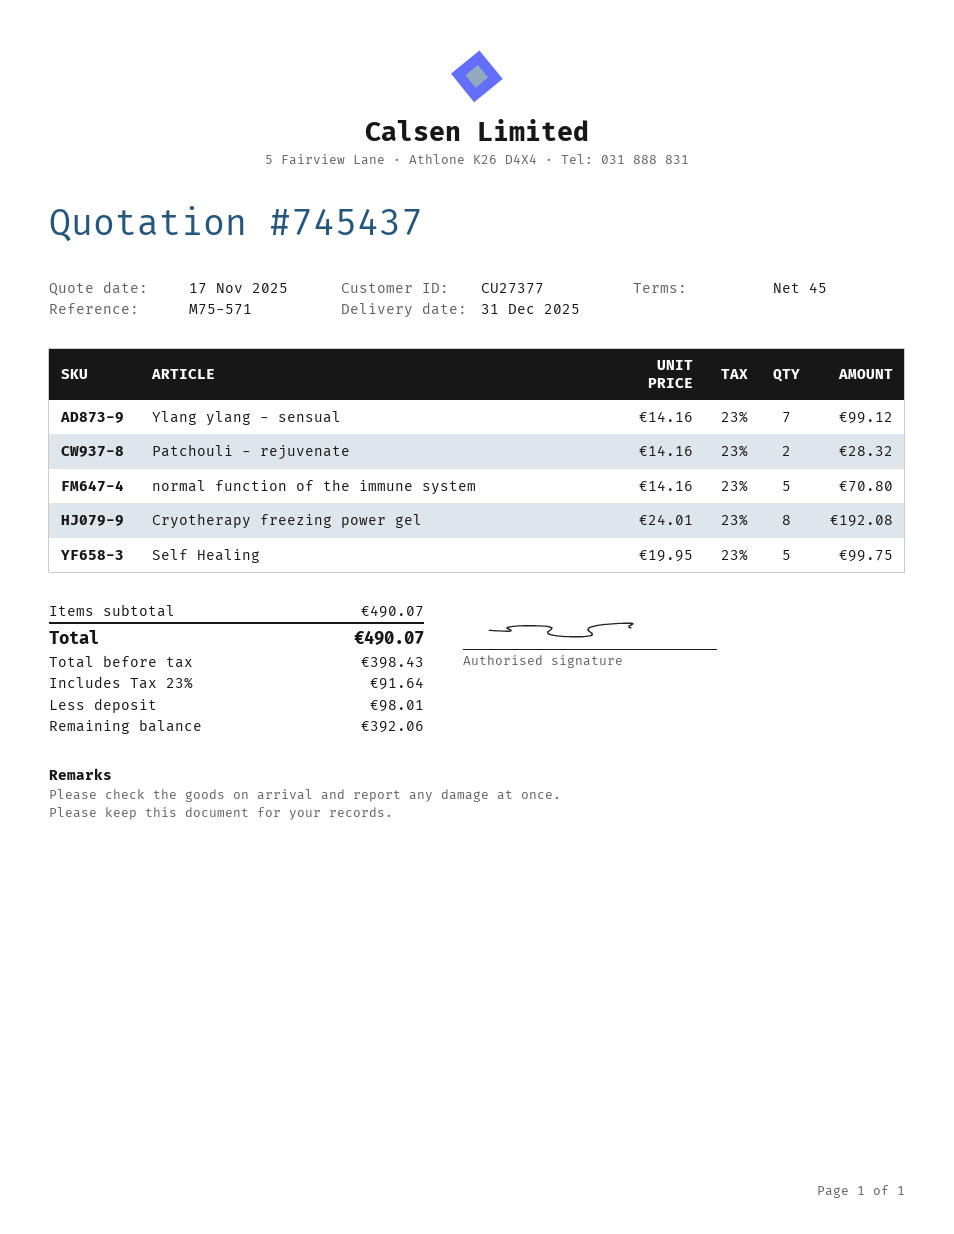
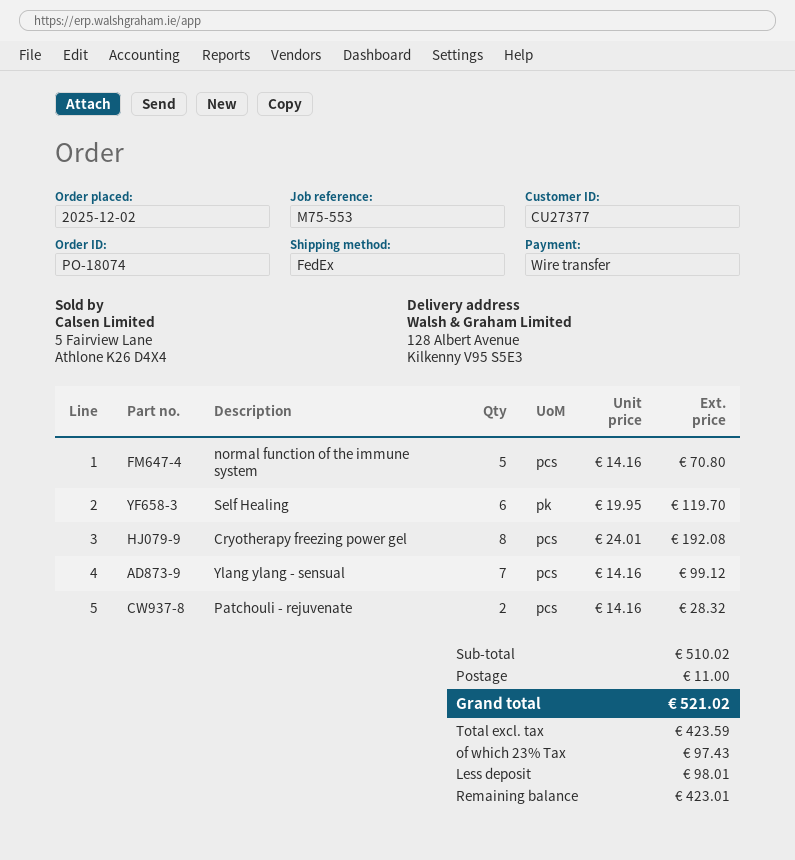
reference: M75-571 -> M75-553
Self Healing: 5 x 19.95 = 99.75 -> 6 x 19.95 = 119.70
subtotal: 490.07 -> 510.02
shipping: none -> 11.00
net: 398.43 -> 423.59
tax: 23% = 91.64 -> 23% = 97.43
total: 490.07 -> 521.02
balance: 392.06 -> 423.01

